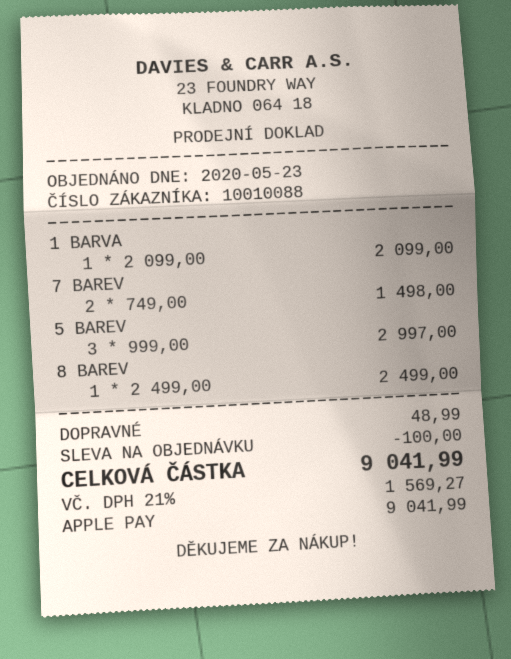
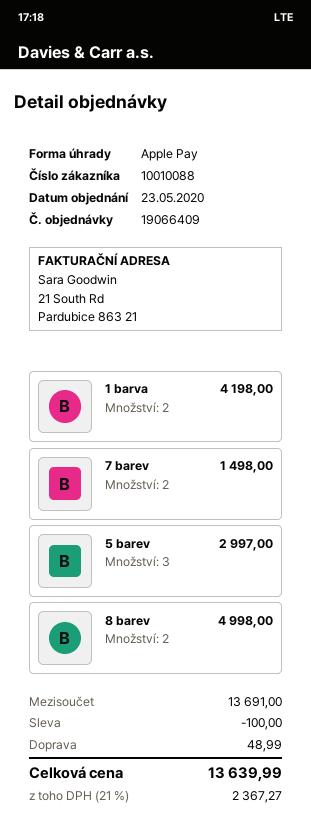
1 BARVA: 1 for 2099.00 -> 2 for 4198.00
8 BAREV: 1 for 2499.00 -> 2 for 4998.00
tax: 21% = 1569.27 -> 21% = 2367.27
total: 9041.99 -> 13639.99

